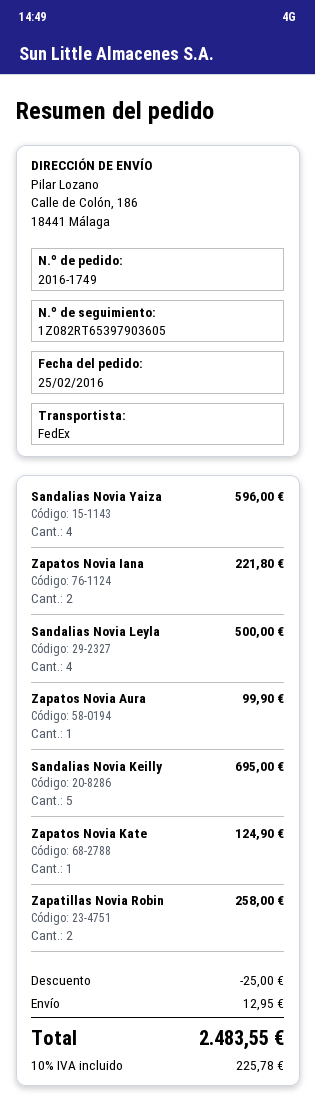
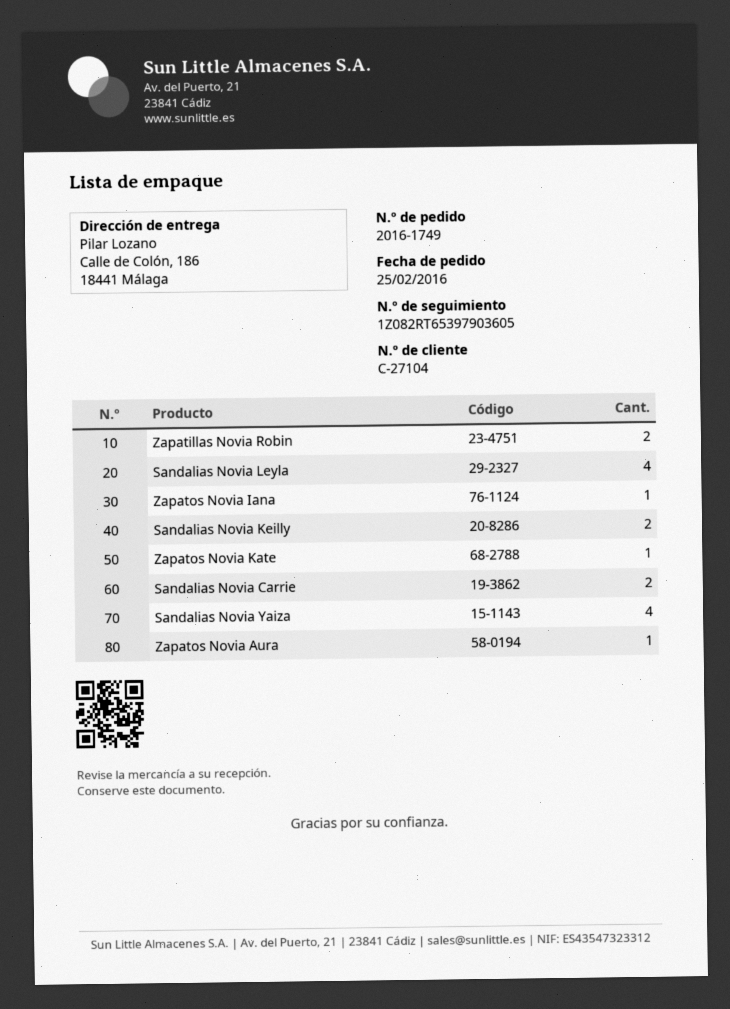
Zapatos Novia Iana: 2 -> 1
Sandalias Novia Keilly: 5 -> 2
Sandalias Novia Carrie: none -> 2

